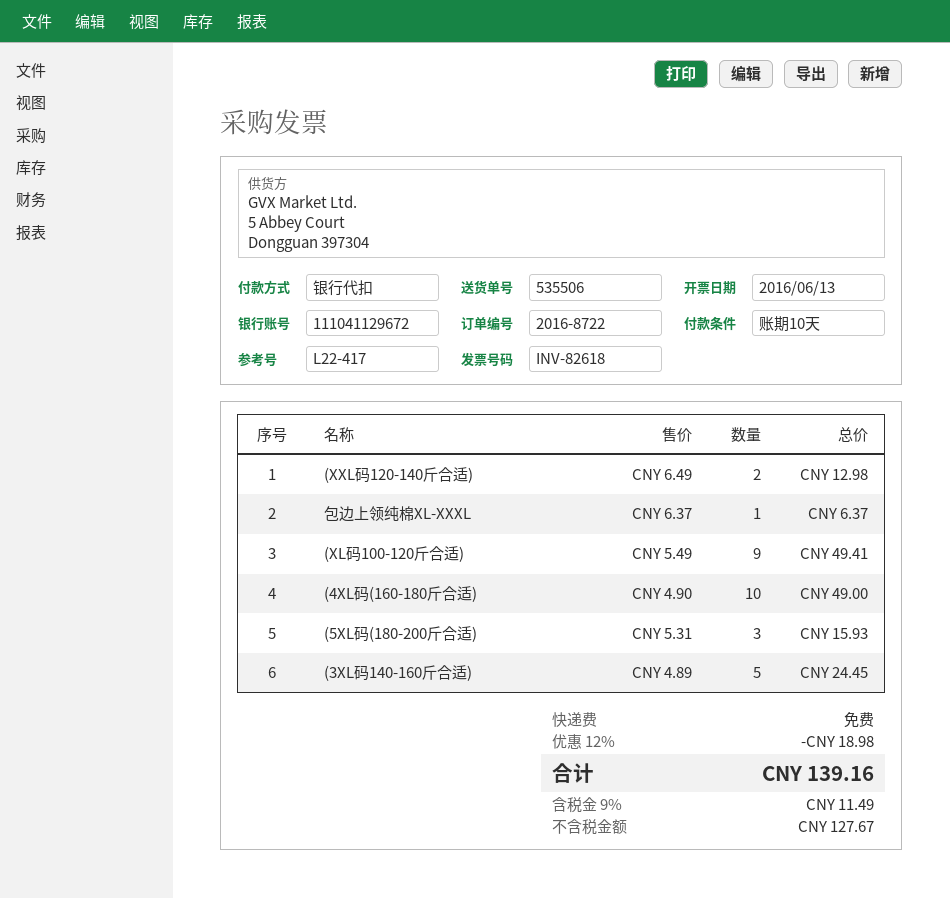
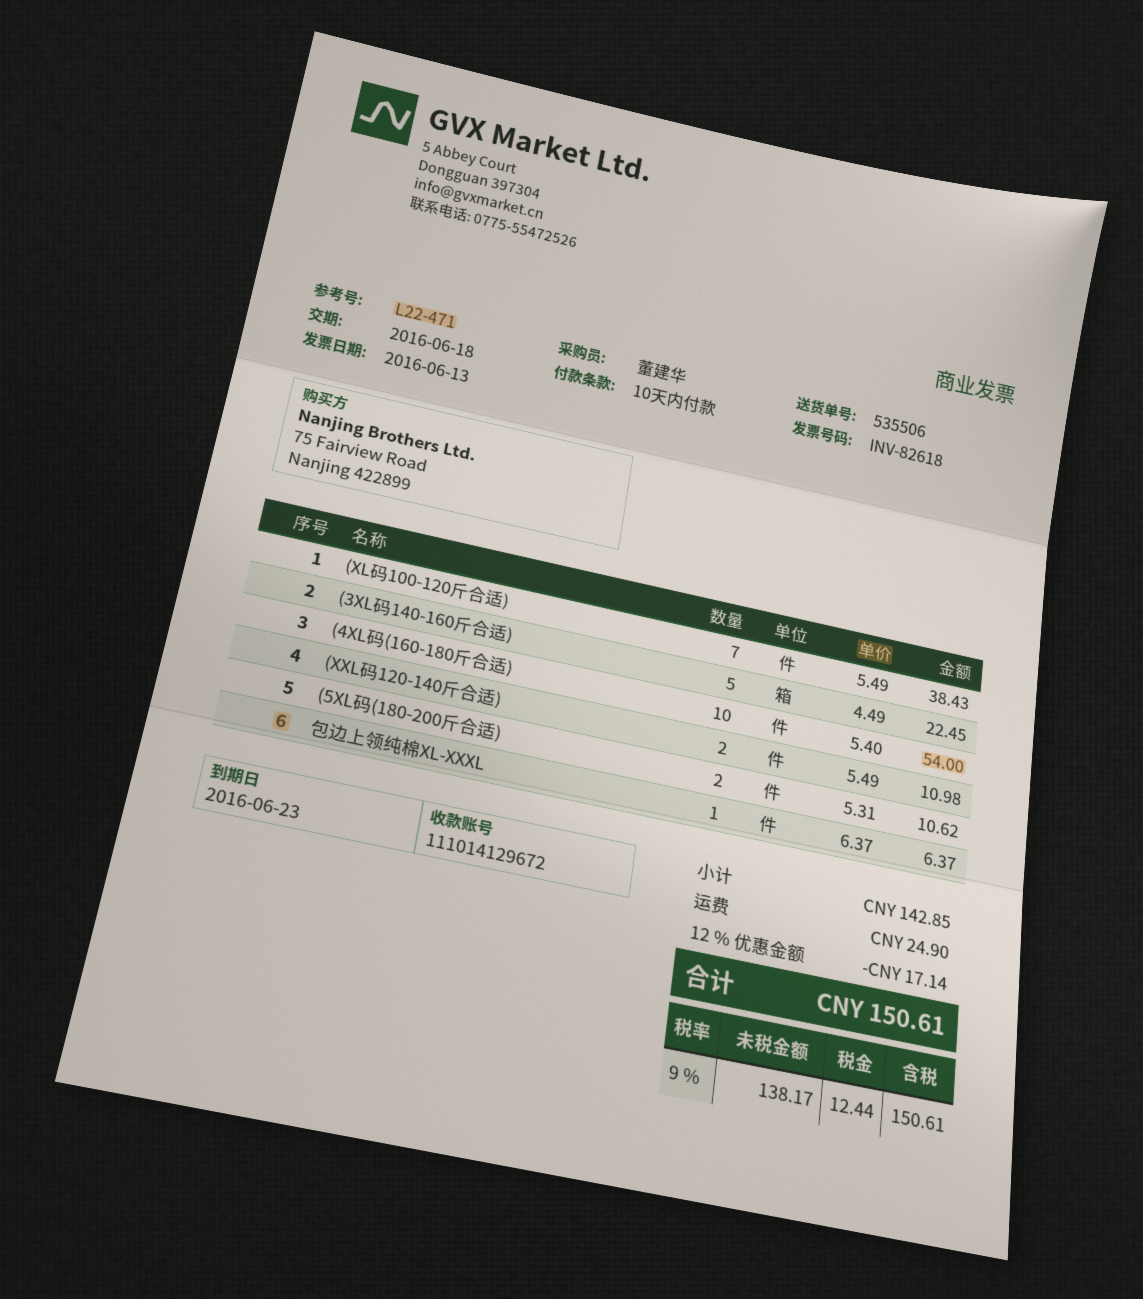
reference: L22-417 -> L22-471
bank account: 111041129672 -> 111014129672
(XXL码120-140斤合适): 2 x 6.49 = 12.98 -> 2 x 5.49 = 10.98
(XL码100-120斤合适): 9 x 5.49 = 49.41 -> 7 x 5.49 = 38.43
(4XL码(160-180斤合适): 10 x 4.90 = 49.00 -> 10 x 5.40 = 54.00
(5XL码(180-200斤合适): 3 x 5.31 = 15.93 -> 2 x 5.31 = 10.62
(3XL码140-160斤合适): 5 x 4.89 = 24.45 -> 5 x 4.49 = 22.45
discount: 12% = 18.98 -> 12% = 17.14
shipping: 0.00 -> 24.90
net: 127.67 -> 138.17
tax: 9% = 11.49 -> 9% = 12.44
total: 139.16 -> 150.61

